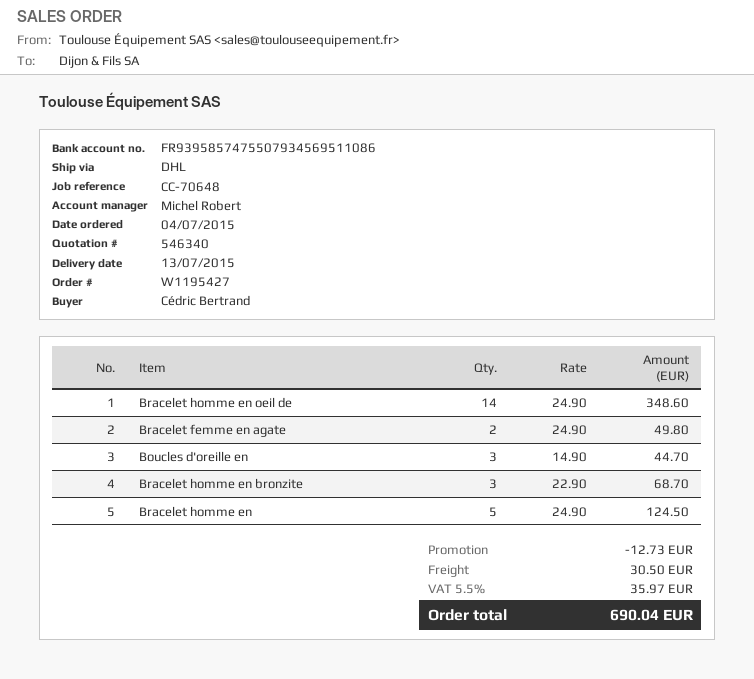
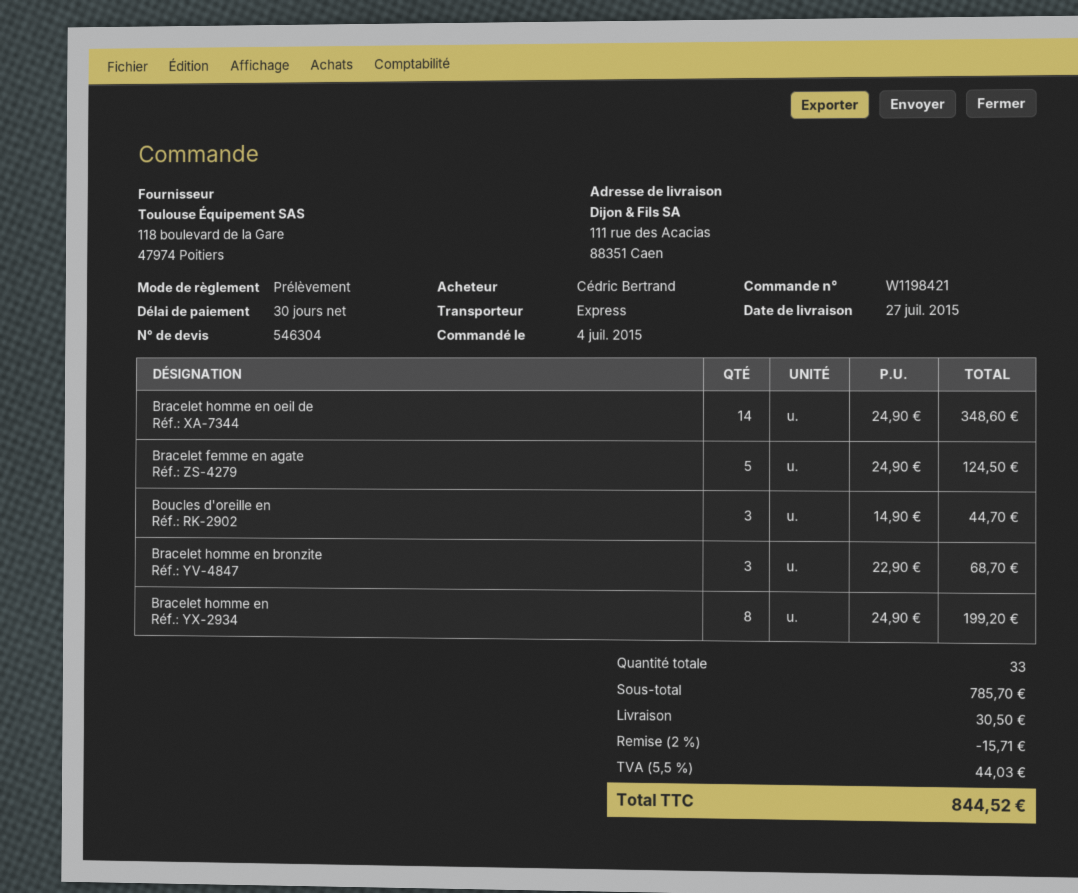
quote number: 546340 -> 546304
order number: W1195427 -> W1198421
delivery date: 2015-07-13 -> 2015-07-27
shipping method: DHL -> express
Bracelet femme en agate: 2 x 24.90 = 49.80 -> 5 x 24.90 = 124.50
Bracelet homme en: 5 x 24.90 = 124.50 -> 8 x 24.90 = 199.20
discount: 12.73 -> 15.71
tax: 5.5% = 35.97 -> 5.5% = 44.03
total: 690.04 -> 844.52

